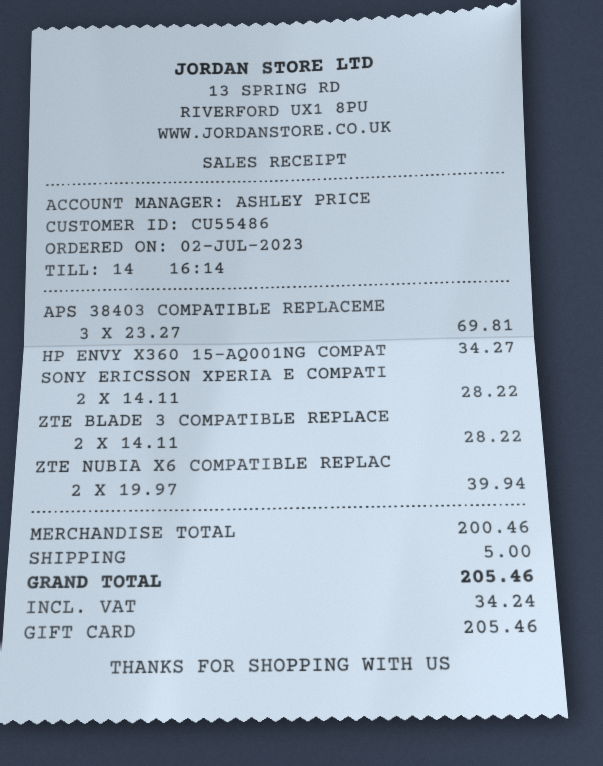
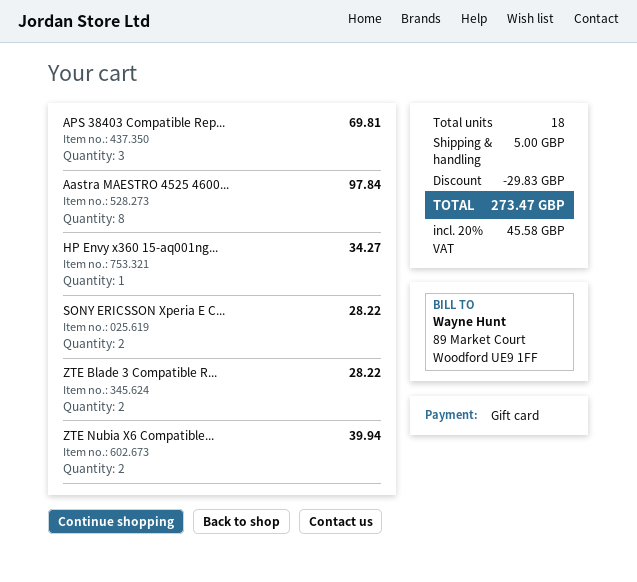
Aastra MAESTRO 4525 4600...: none -> 8 for 97.84
discount: none -> 29.83
tax: 34.24 -> 45.58
total: 205.46 -> 273.47

